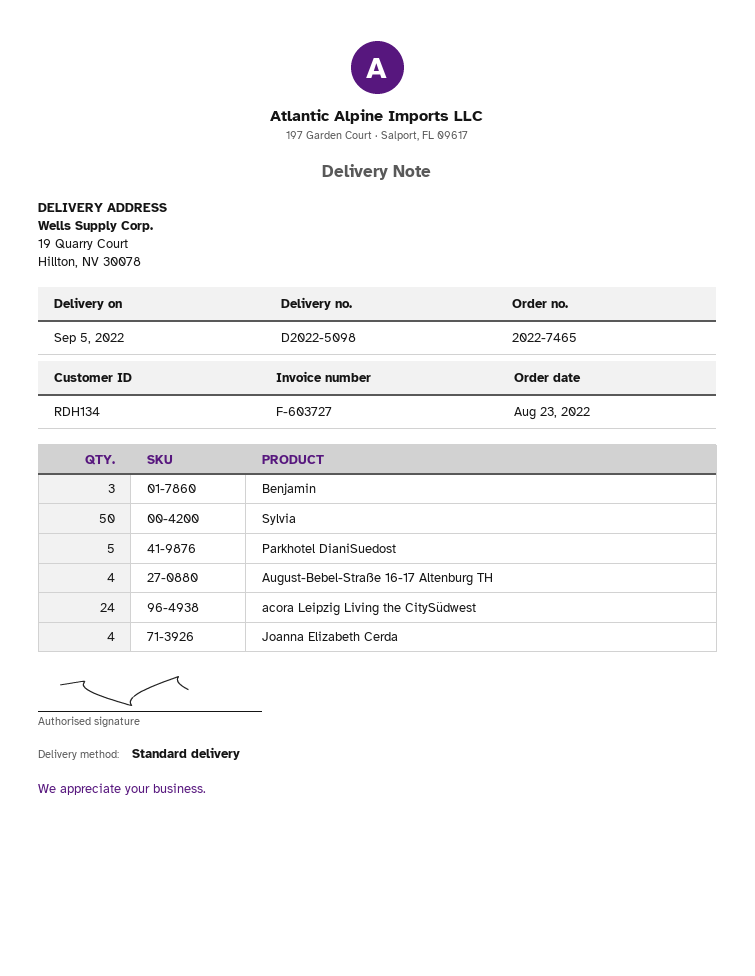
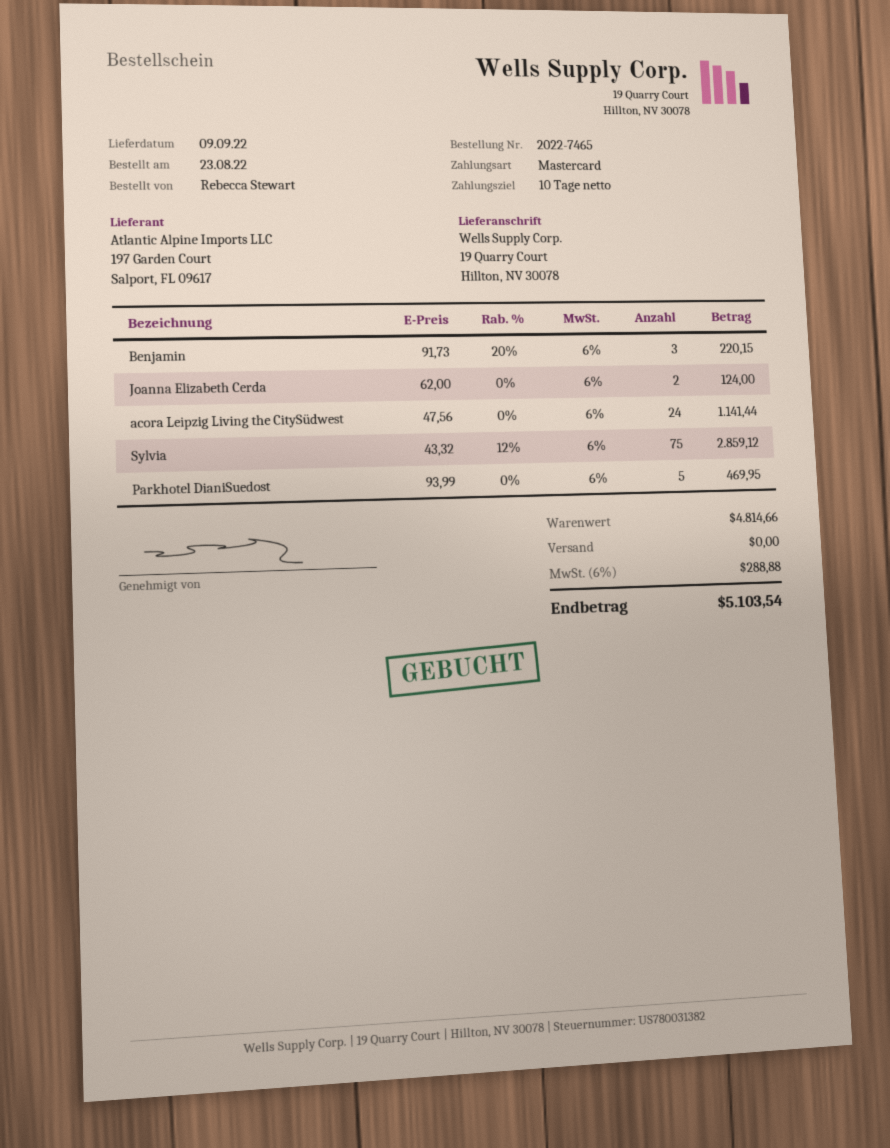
delivery date: 2022-09-05 -> 2022-09-09
Sylvia: 50 -> 75
August-Bebel-Straße 16-17 Altenburg TH: 4 -> none
Joanna Elizabeth Cerda: 4 -> 2

